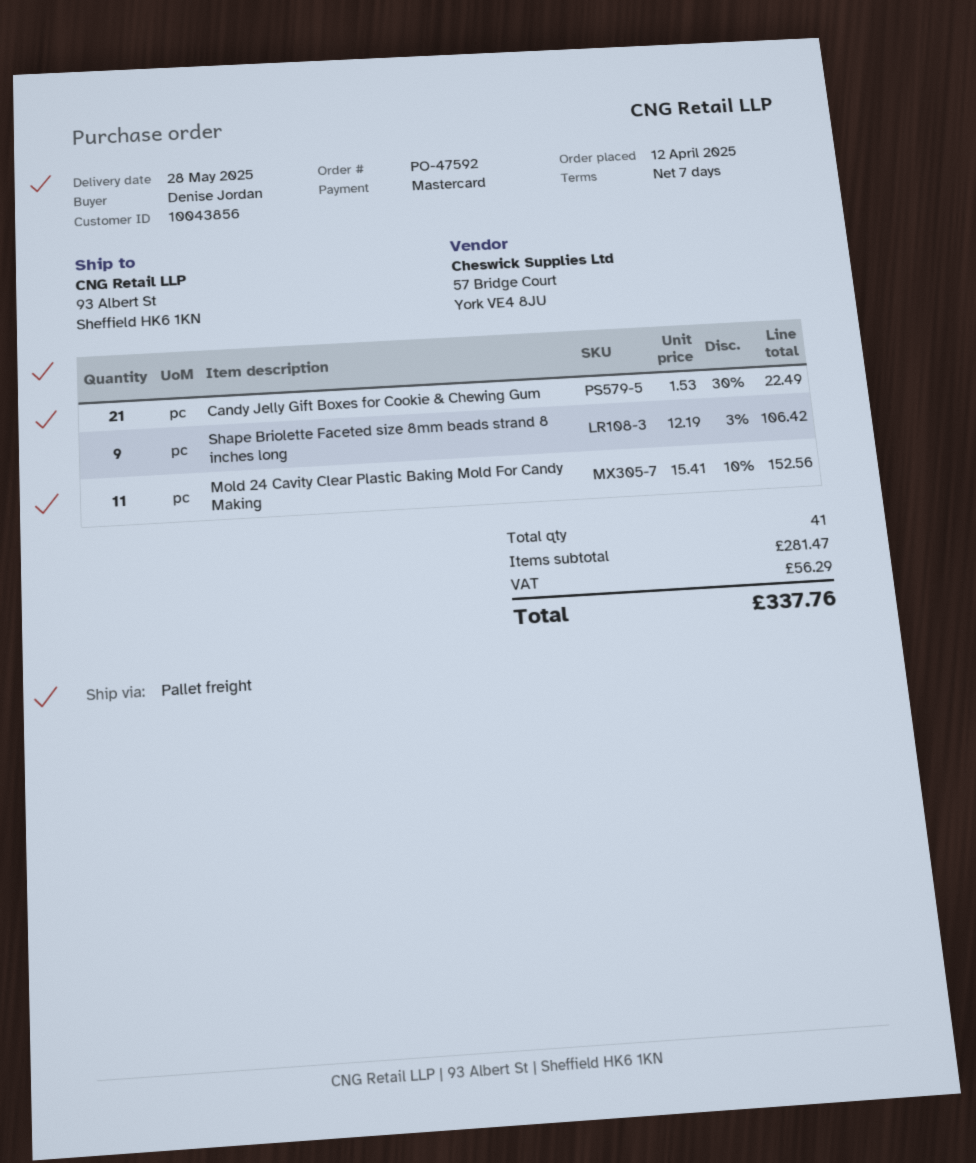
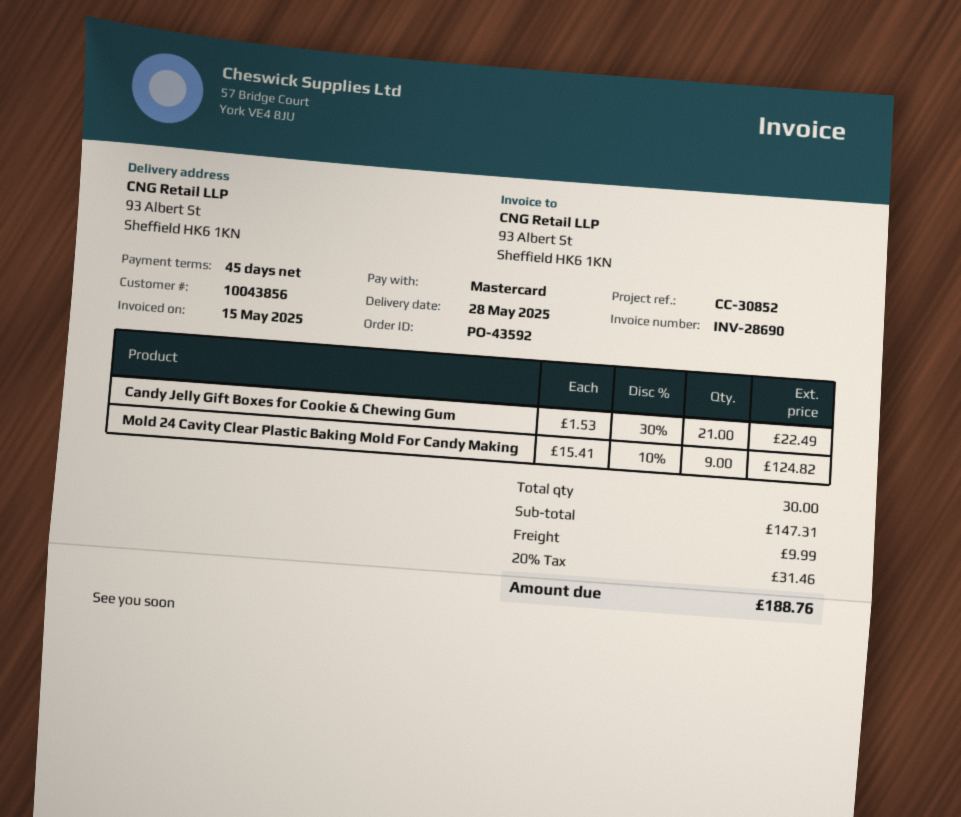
order number: PO-47592 -> PO-43592
payment terms: 7 days -> 45 days
Shape Briolette Faceted size 8mm beads strand 8 inches long: 9 x 12.19 - 3% = 106.42 -> none
Mold 24 Cavity Clear Plastic Baking Mold For Candy Making: 11 x 15.41 - 10% = 152.56 -> 9 x 15.41 - 10% = 124.82
total quantity: 41 -> 30
subtotal: 281.47 -> 147.31
shipping: none -> 9.99
tax: 56.29 -> 31.46
total: 337.76 -> 188.76

